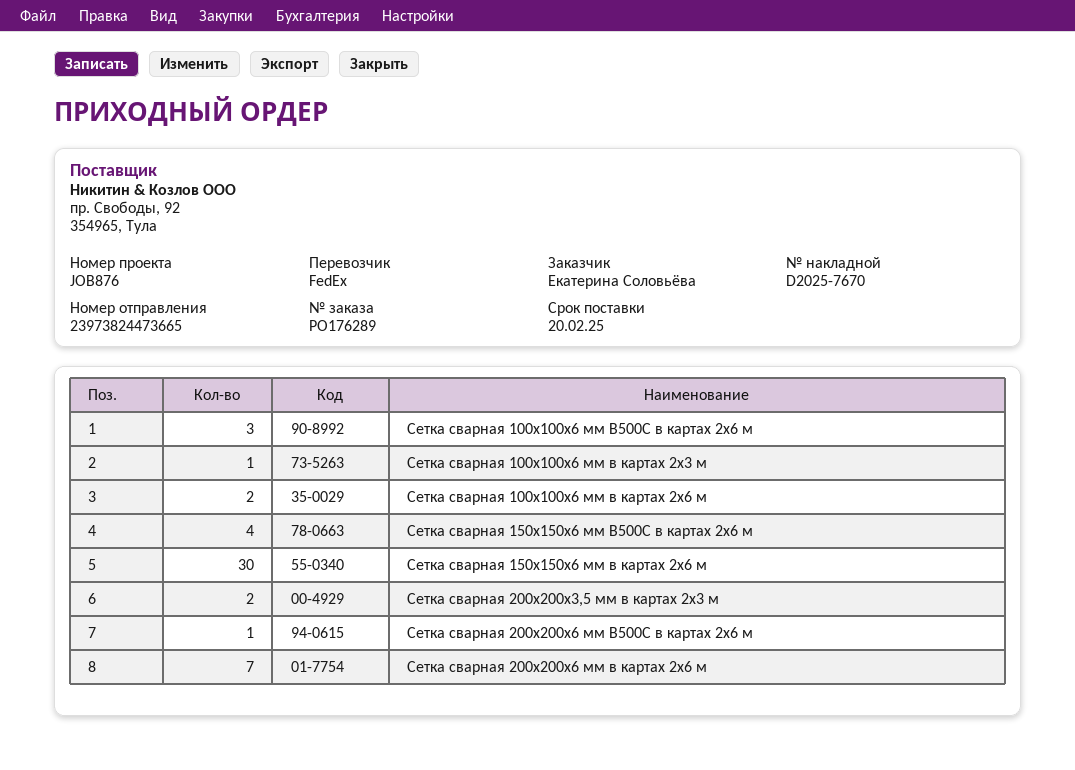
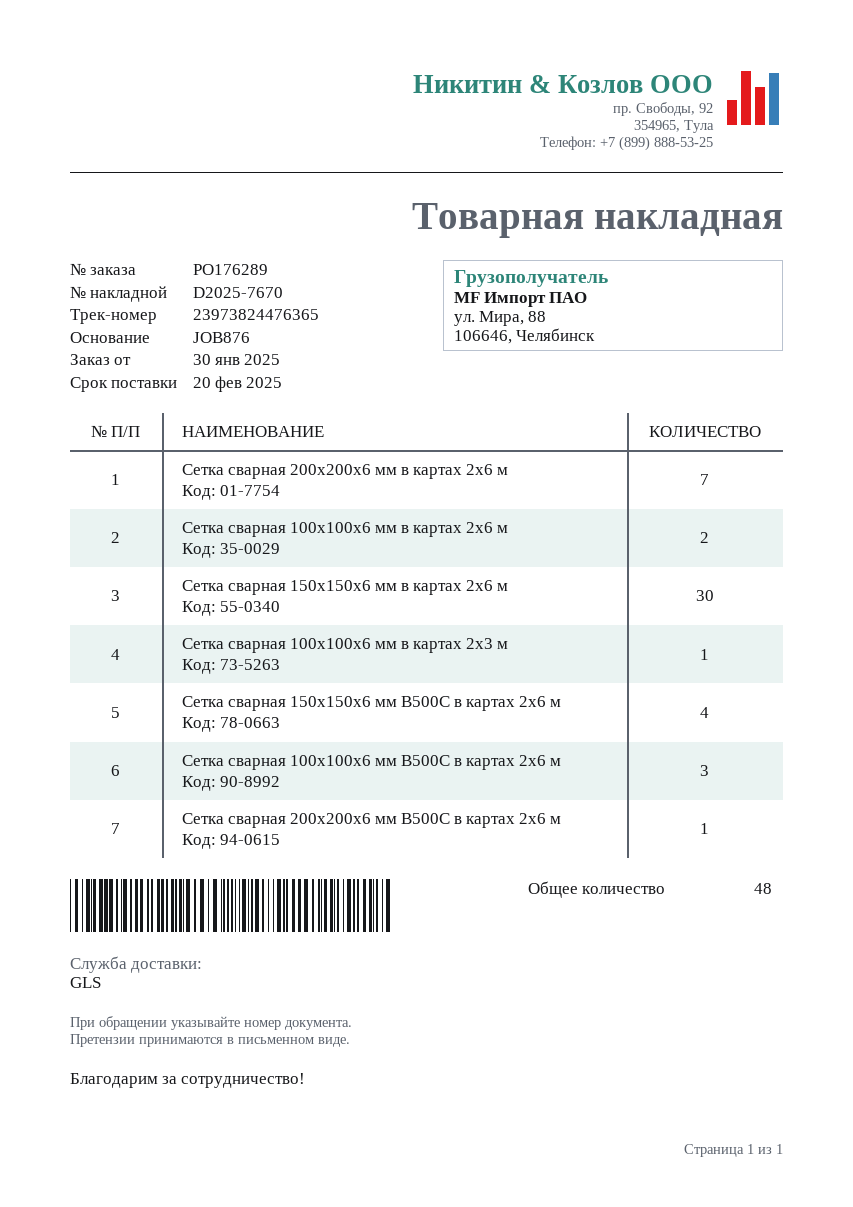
shipping method: FedEx -> GLS
tracking number: 23973824473665 -> 23973824476365
Сетка сварная 200х200х3,5 мм в картах 2х3 м: 2 -> none

